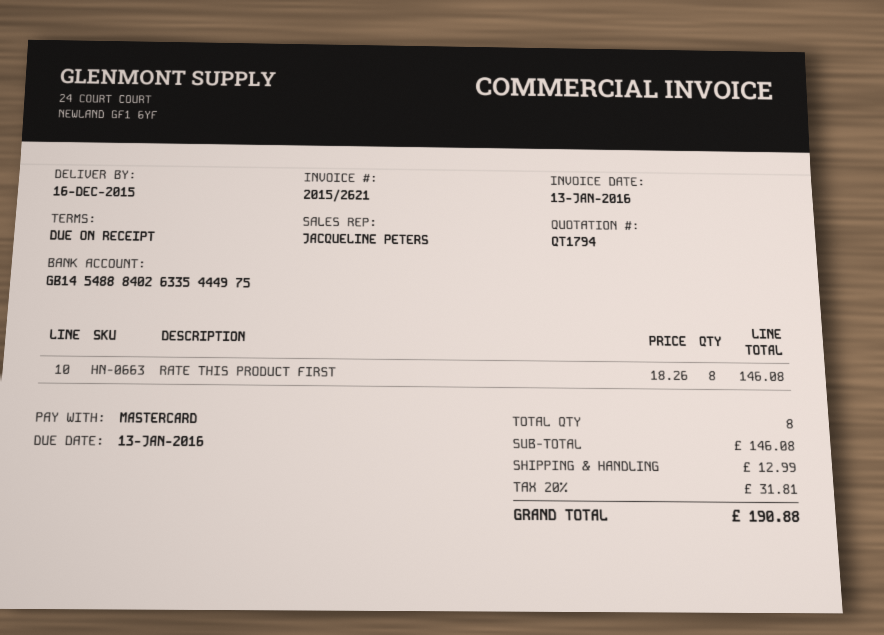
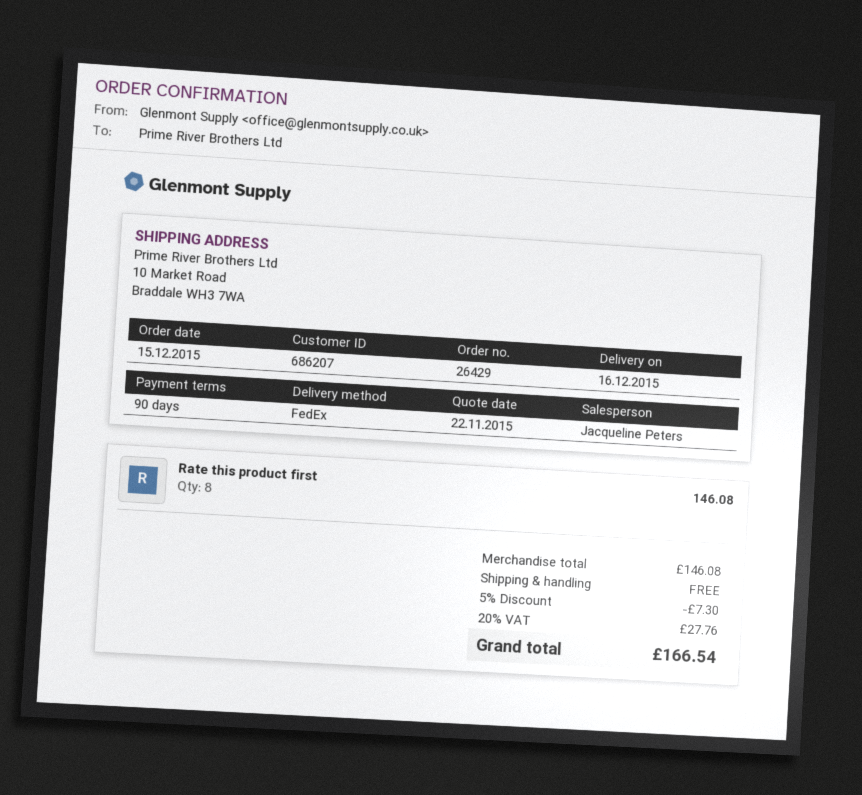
payment terms: on receipt -> 90 days
discount: none -> 5% = 7.30
shipping: 12.99 -> 0.00
tax: 20% = 31.81 -> 20% = 27.76
total: 190.88 -> 166.54

